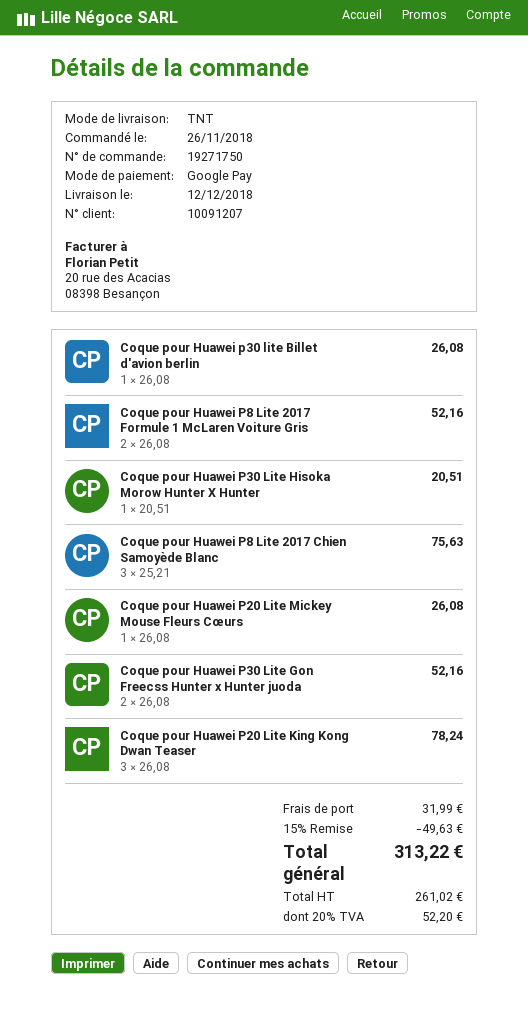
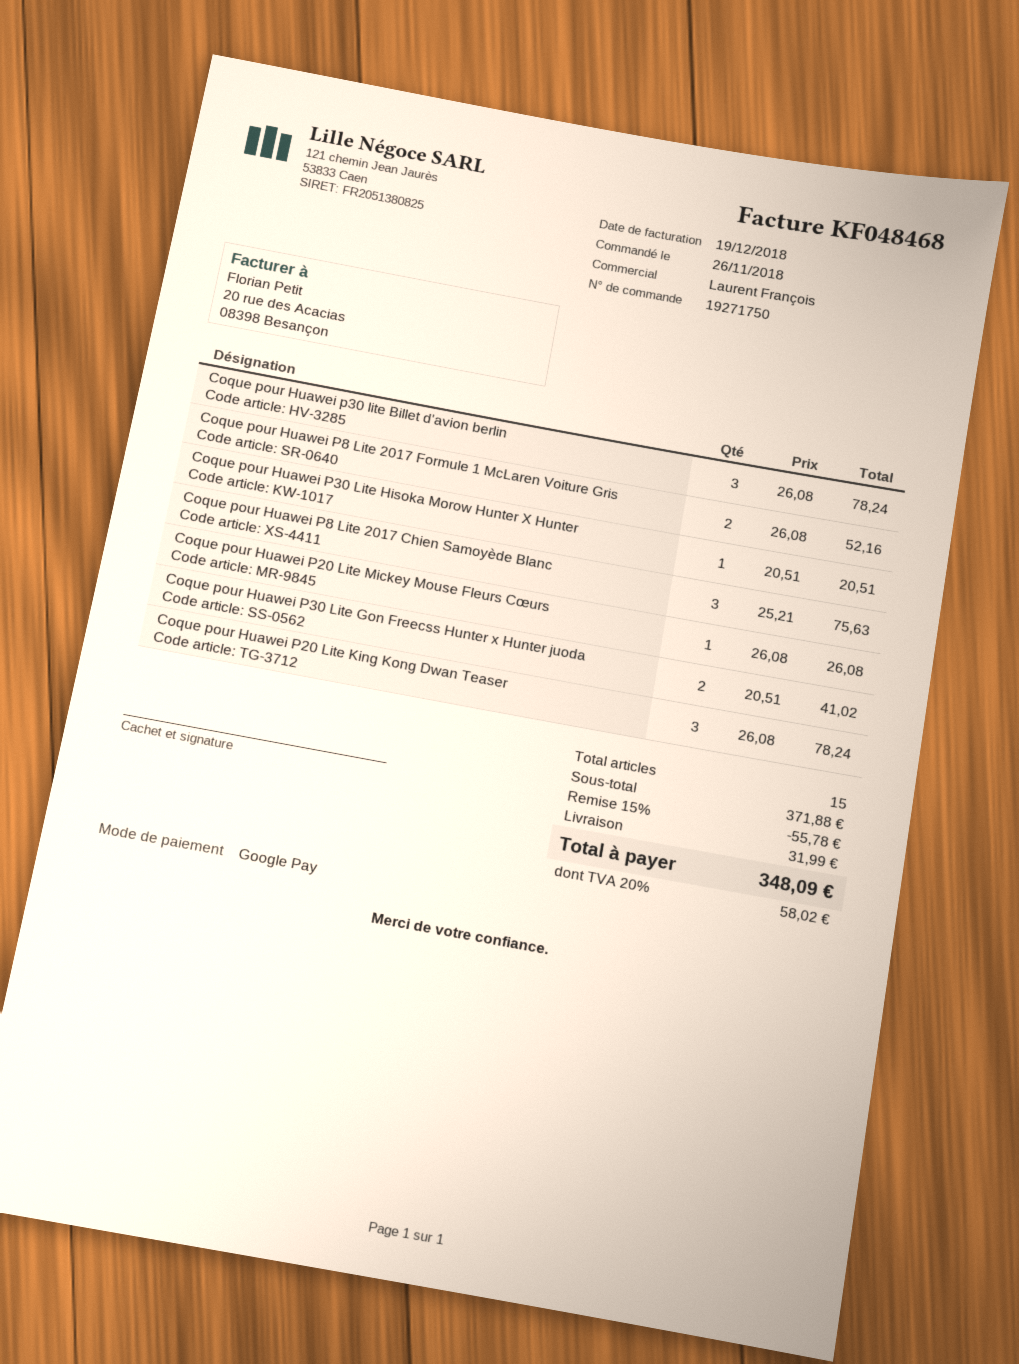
Coque pour Huawei p30 lite Billet d'avion berlin: 1 x 26.08 = 26.08 -> 3 x 26.08 = 78.24
Coque pour Huawei P30 Lite Gon Freecss Hunter x Hunter juoda: 2 x 26.08 = 52.16 -> 2 x 20.51 = 41.02
discount: 15% = 49.63 -> 15% = 55.78
tax: 20% = 52.20 -> 20% = 58.02
total: 313.22 -> 348.09

